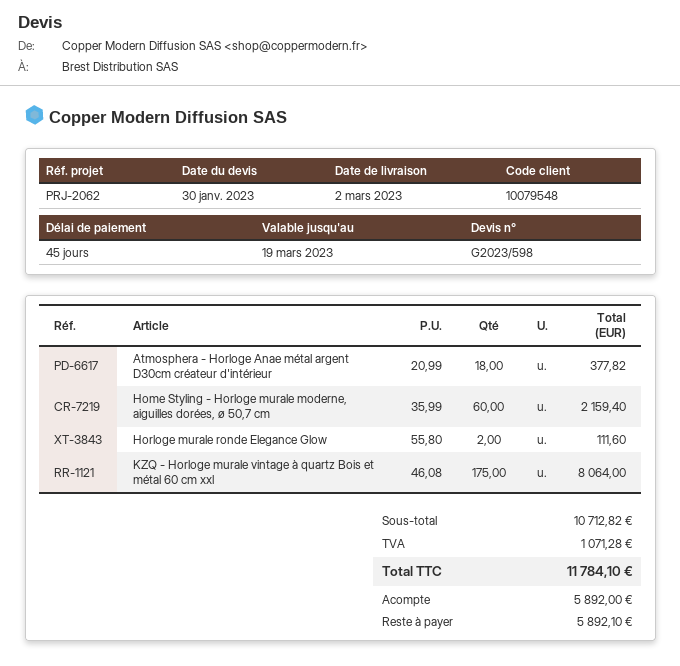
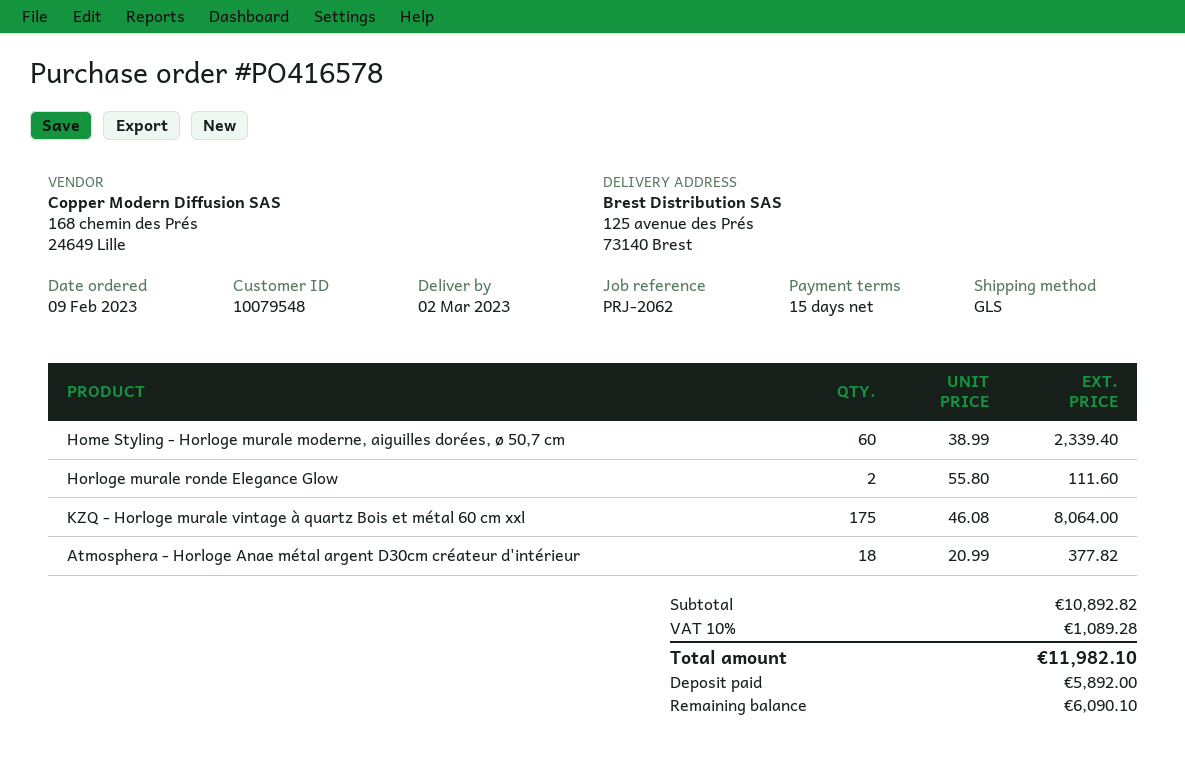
payment terms: 45 days -> 15 days
Home Styling - Horloge murale moderne, aiguilles dorées, ø 50,7 cm: 60 x 35.99 = 2159.40 -> 60 x 38.99 = 2339.40
subtotal: 10712.82 -> 10892.82
tax: 1071.28 -> 1089.28
total: 11784.10 -> 11982.10
balance: 5892.10 -> 6090.10

